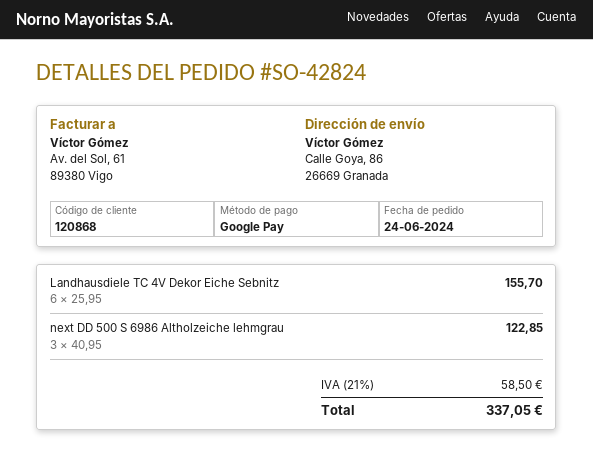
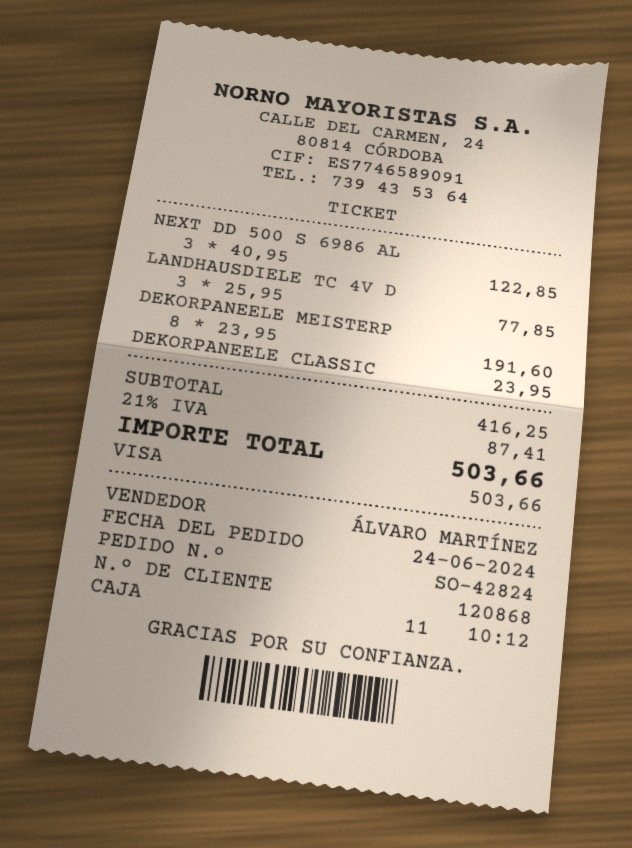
payment method: Google Pay -> Visa
Landhausdiele TC 4V Dekor Eiche Sebnitz: 6 x 25.95 = 155.70 -> 3 x 25.95 = 77.85
DEKORPANEELE MEISTERP: none -> 8 x 23.95 = 191.60
DEKORPANEELE CLASSIC: none -> 1 x 23.95 = 23.95
tax: 21% = 58.50 -> 21% = 87.41
total: 337.05 -> 503.66

